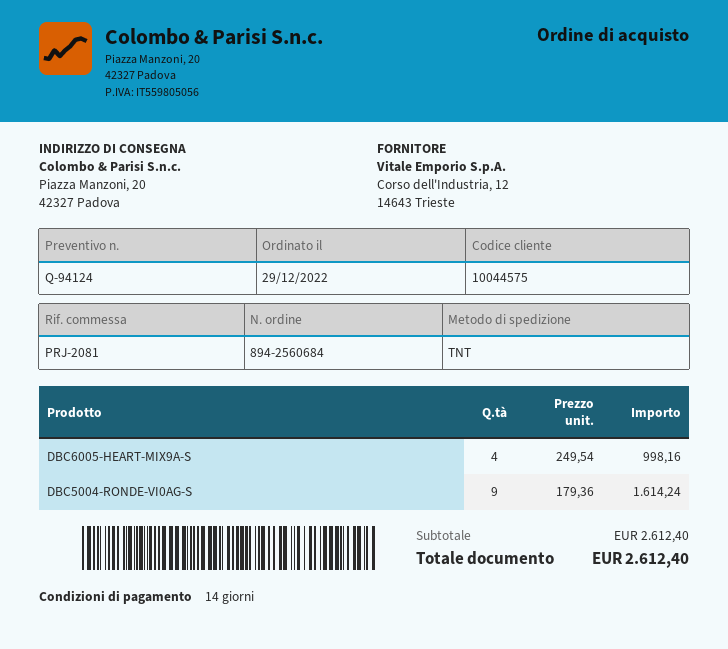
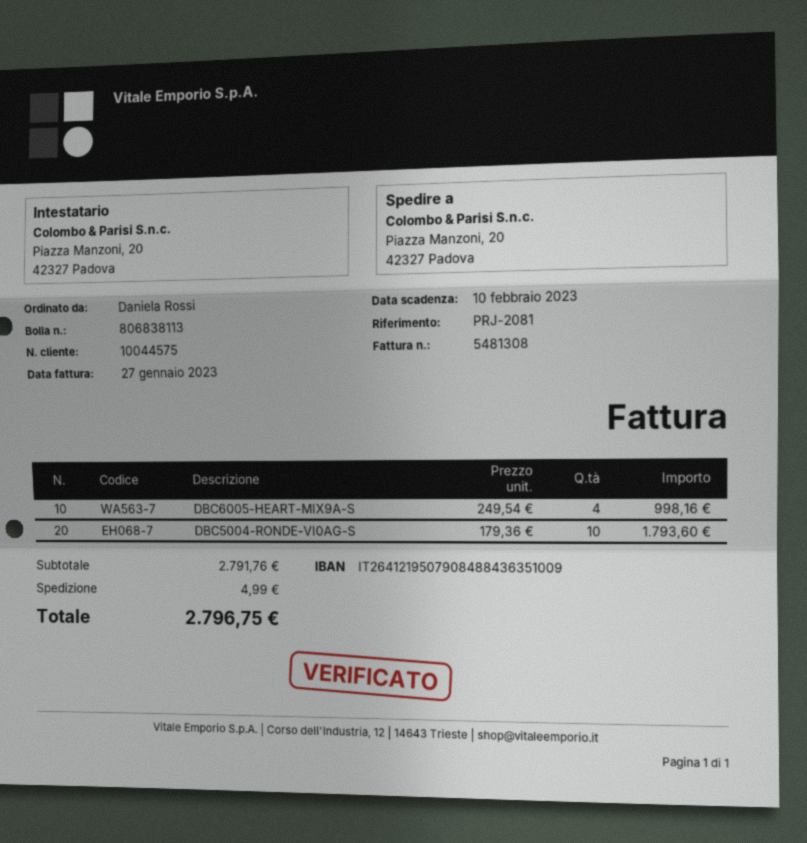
DBC5004-RONDE-VI0AG-S: 9 x 179.36 = 1614.24 -> 10 x 179.36 = 1793.60
subtotal: 2612.40 -> 2791.76
shipping: none -> 4.99
total: 2612.40 -> 2796.75

